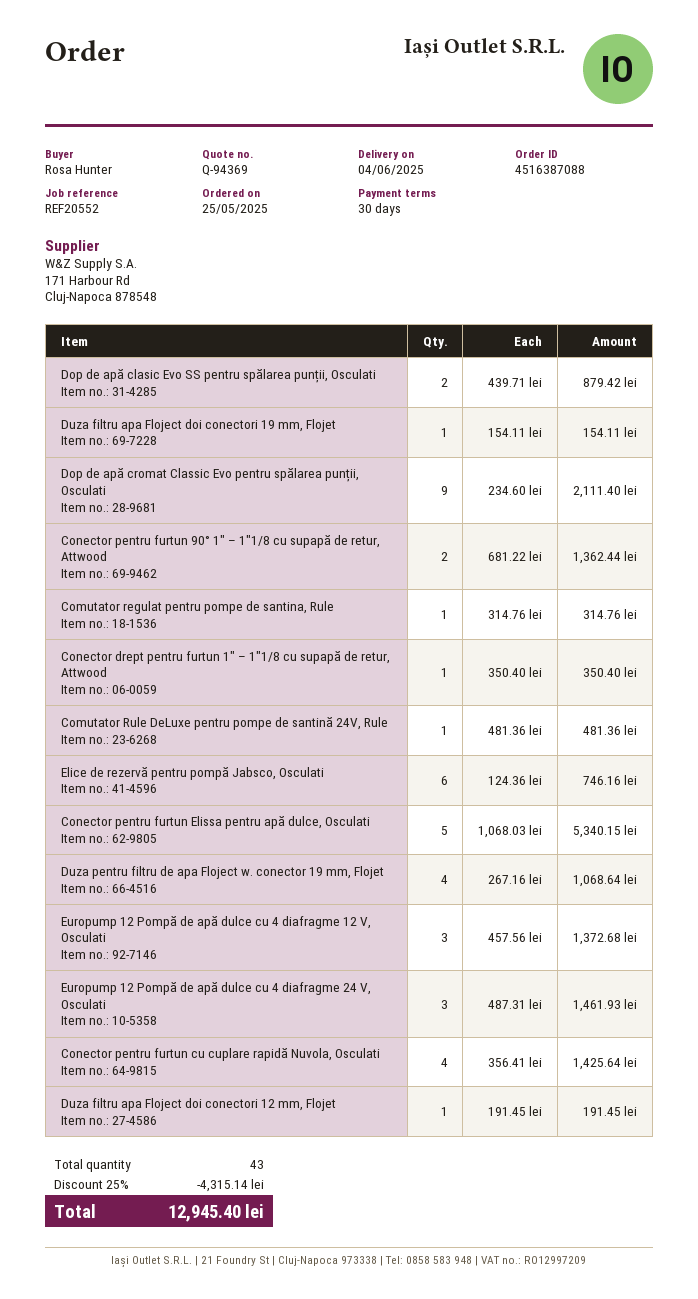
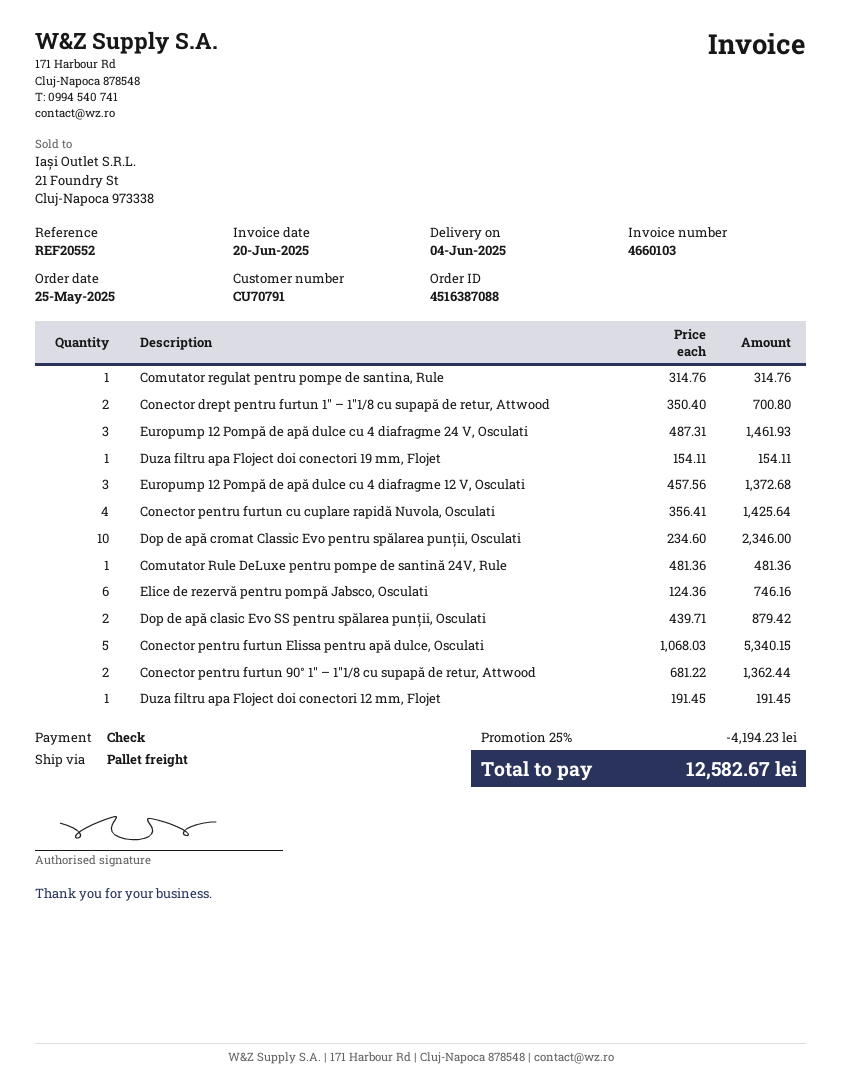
Dop de apă cromat Classic Evo pentru spălarea punții, Osculati: 9 x 234.60 = 2111.40 -> 10 x 234.60 = 2346.00
Conector drept pentru furtun 1″ – 1″1/8 cu supapă de retur, Attwood: 1 x 350.40 = 350.40 -> 2 x 350.40 = 700.80
Duza pentru filtru de apa Floject w. conector 19 mm, Flojet: 4 x 267.16 = 1068.64 -> none
discount: 25% = 4315.14 -> 25% = 4194.23
total: 12945.40 -> 12582.67

